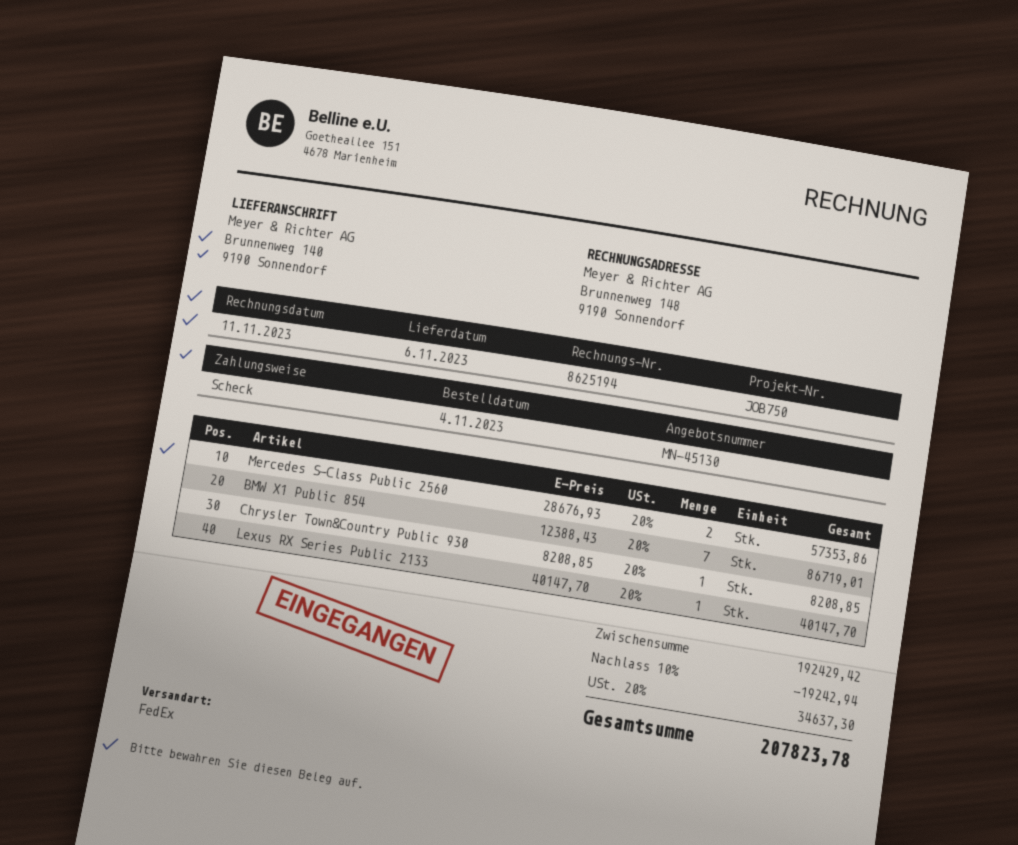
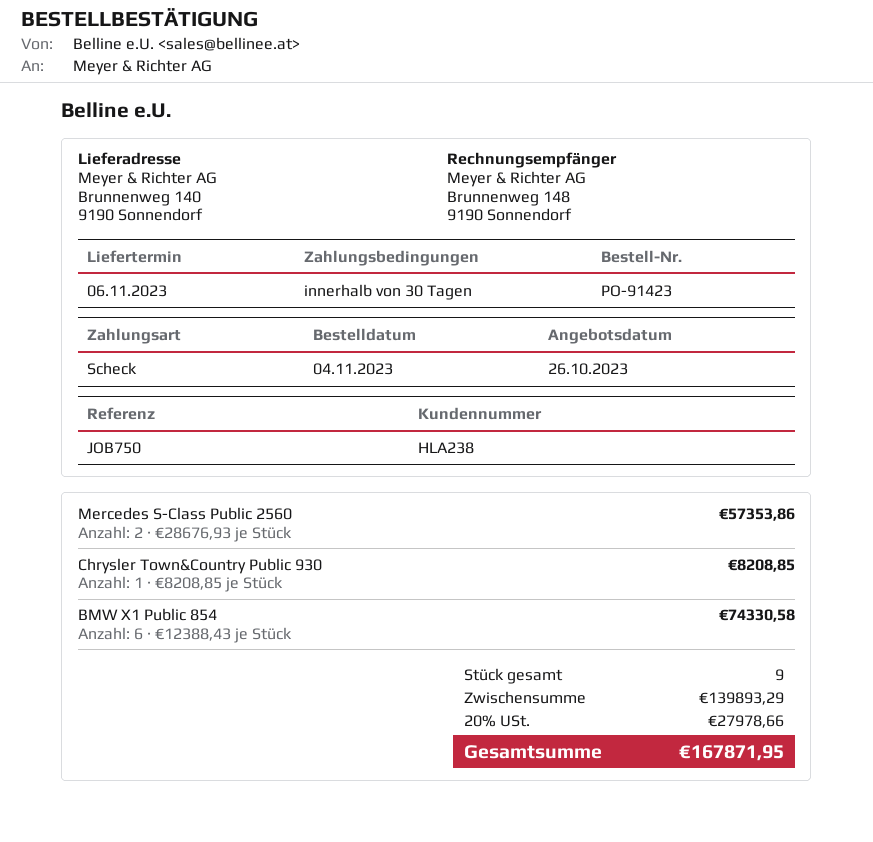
BMW X1 Public 854: 7 x 12388.43 = 86719.01 -> 6 x 12388.43 = 74330.58
Lexus RX Series Public 2133: 1 x 40147.70 = 40147.70 -> none
subtotal: 192429.42 -> 139893.29
discount: 10% = 19242.94 -> none
tax: 20% = 34637.30 -> 20% = 27978.66
total: 207823.78 -> 167871.95

